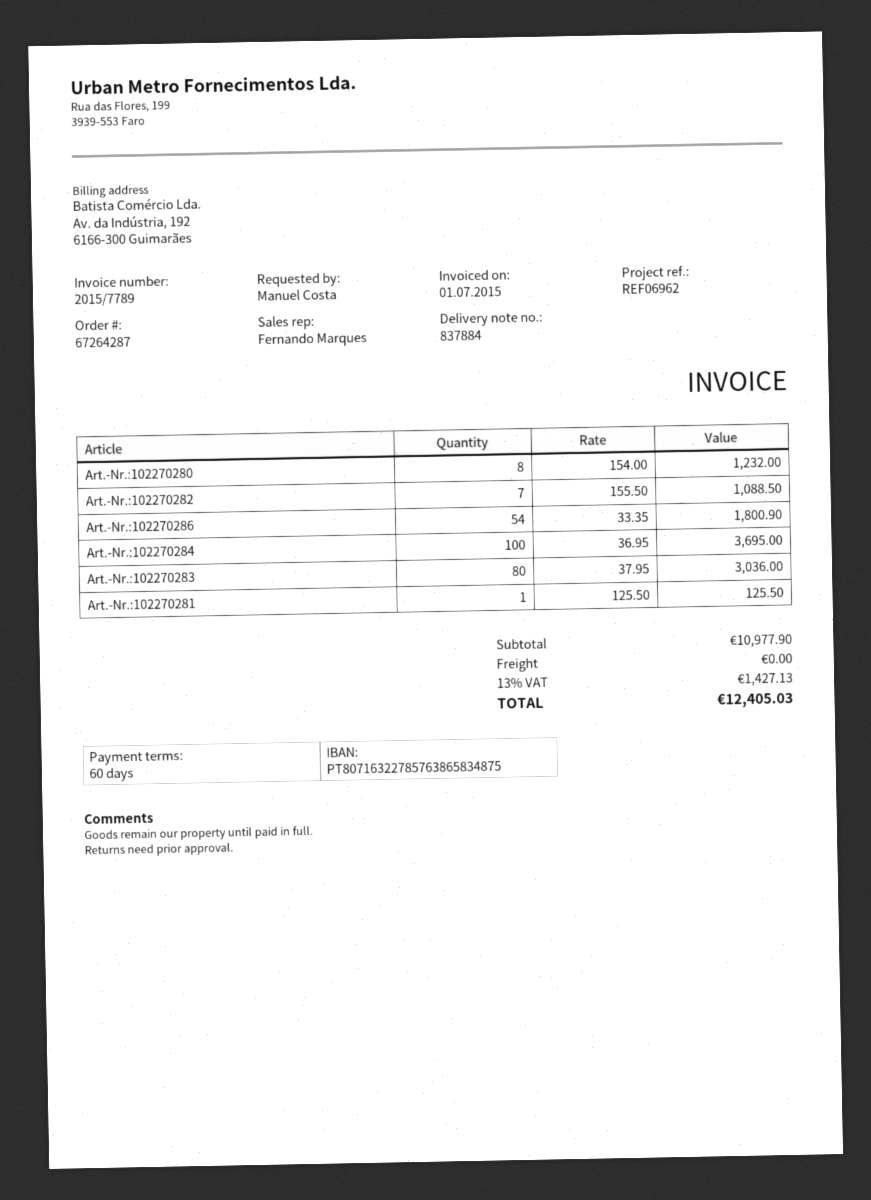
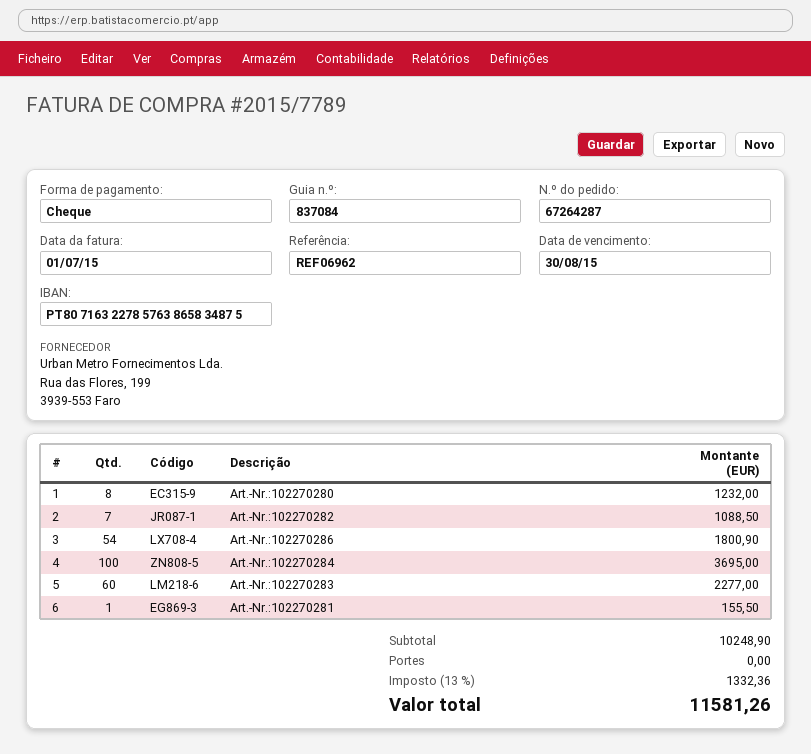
delivery note number: 837884 -> 837084
Art.-Nr.:102270283: 80 for 3036.00 -> 60 for 2277.00
Art.-Nr.:102270281: 1 for 125.50 -> 1 for 155.50
subtotal: 10977.90 -> 10248.90
tax: 13% = 1427.13 -> 13% = 1332.36
total: 12405.03 -> 11581.26

